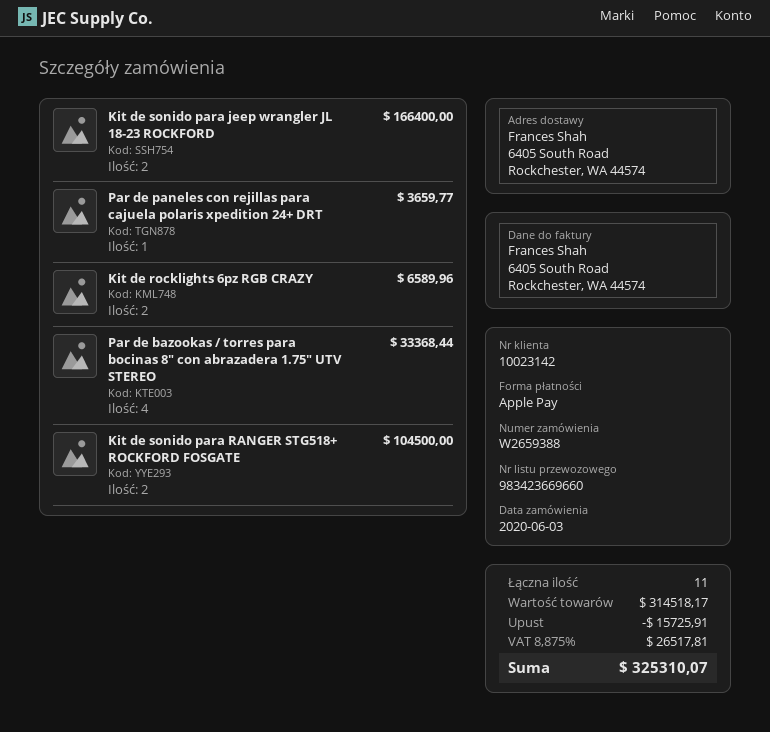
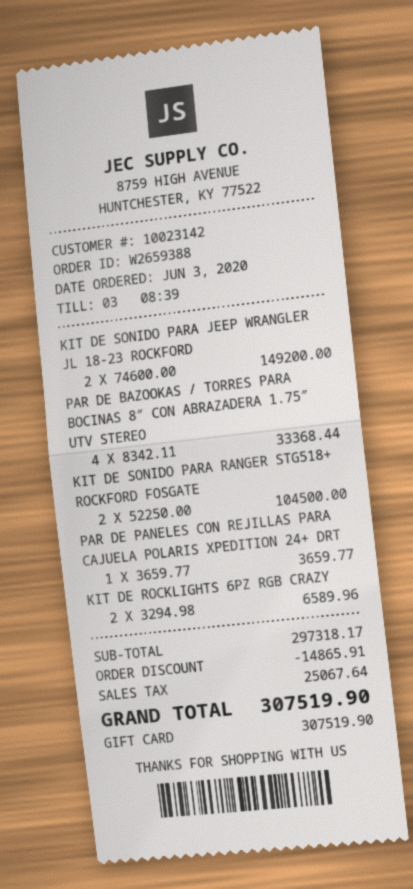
payment method: Apple Pay -> gift card
Kit de sonido para jeep wrangler JL 18-23 ROCKFORD: 2 for 166400.00 -> 2 for 149200.00
subtotal: 314518.17 -> 297318.17
discount: 15725.91 -> 14865.91
tax: 26517.81 -> 25067.64
total: 325310.07 -> 307519.90

